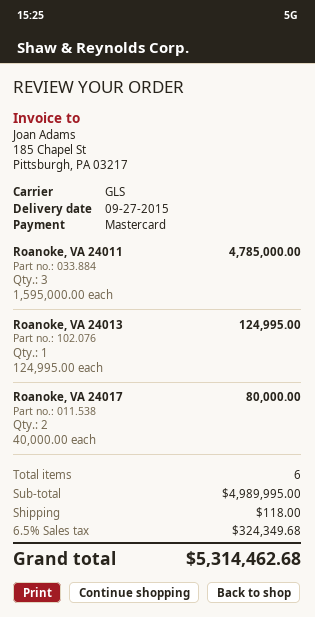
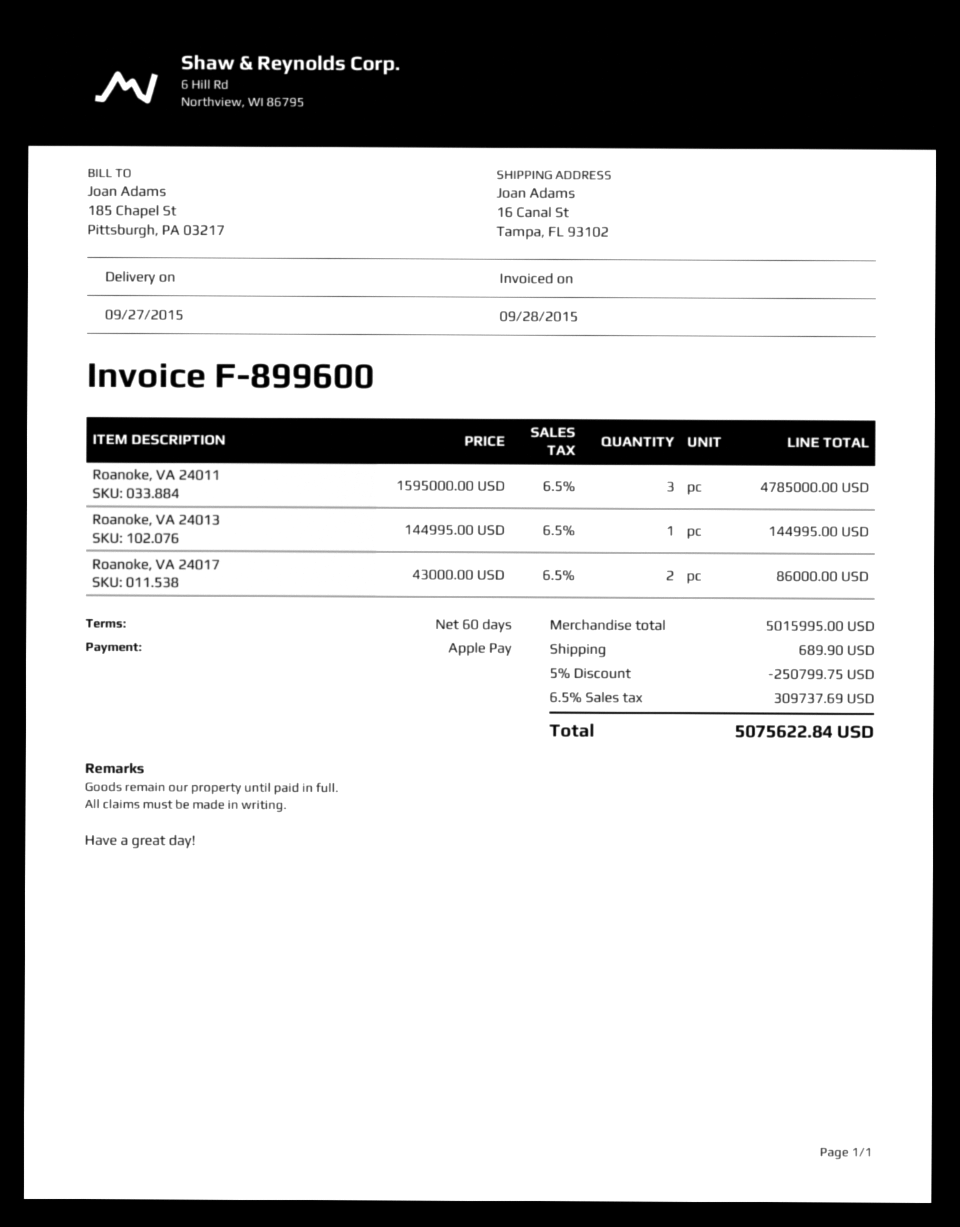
payment method: Mastercard -> Apple Pay
Roanoke, VA 24013: 1 x 124995.00 = 124995.00 -> 1 x 144995.00 = 144995.00
Roanoke, VA 24017: 2 x 40000.00 = 80000.00 -> 2 x 43000.00 = 86000.00
subtotal: 4989995.00 -> 5015995.00
discount: none -> 5% = 250799.75
shipping: 118.00 -> 689.90
tax: 6.5% = 324349.68 -> 6.5% = 309737.69
total: 5314462.68 -> 5075622.84

